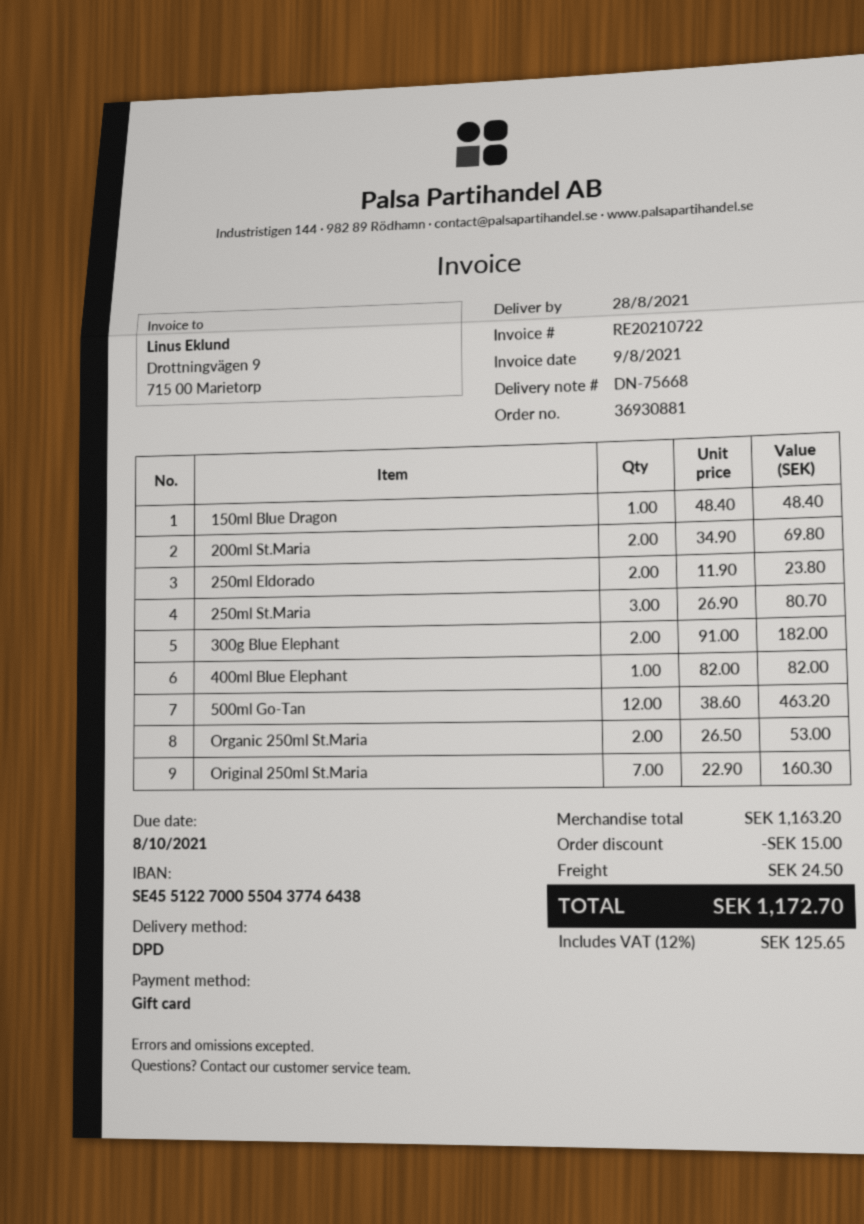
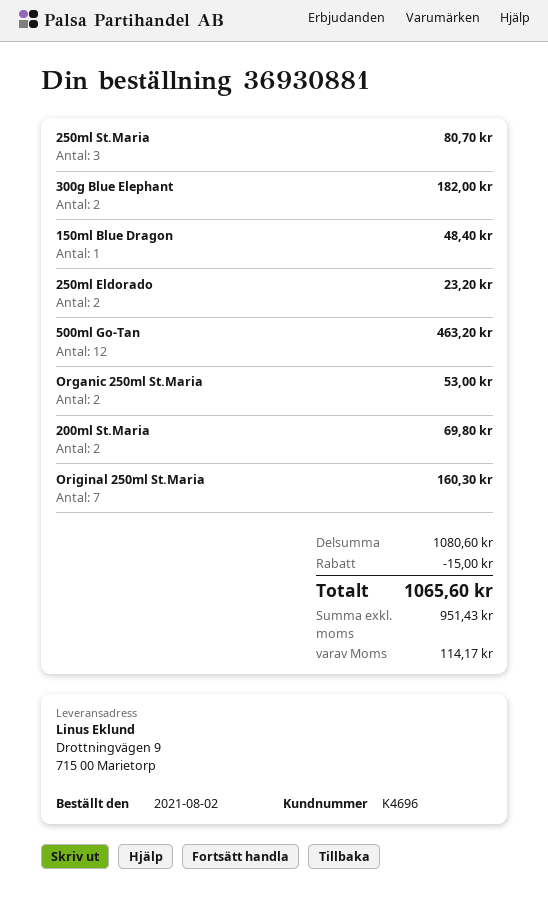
250ml Eldorado: 2 for 23.80 -> 2 for 23.20
400ml Blue Elephant: 1 for 82.00 -> none
subtotal: 1163.20 -> 1080.60
shipping: 24.50 -> none
tax: 125.65 -> 114.17
total: 1172.70 -> 1065.60

